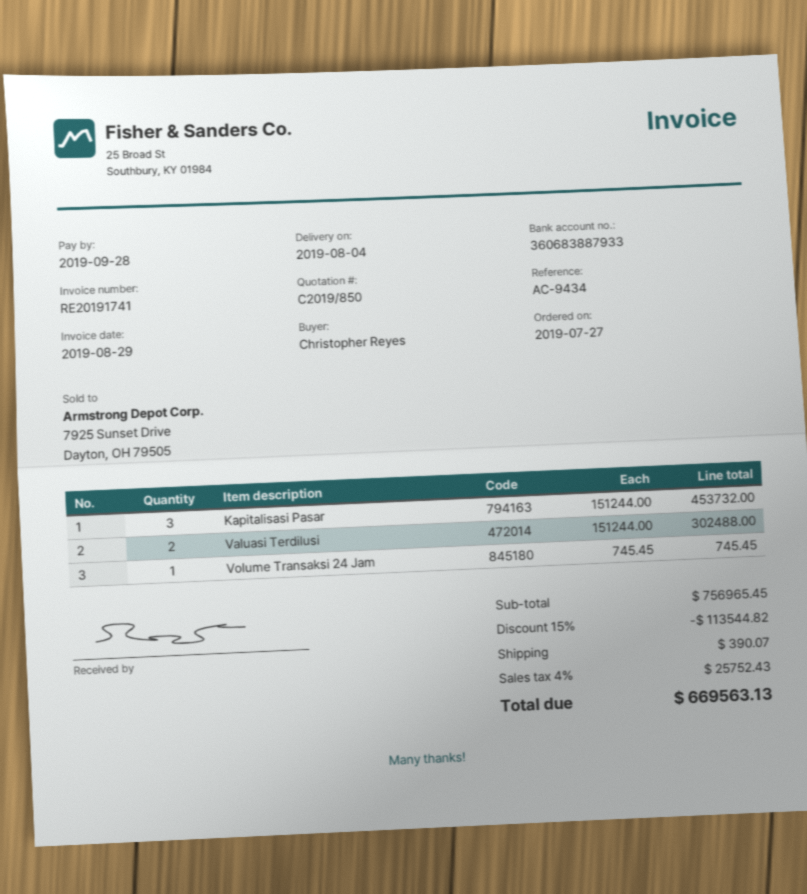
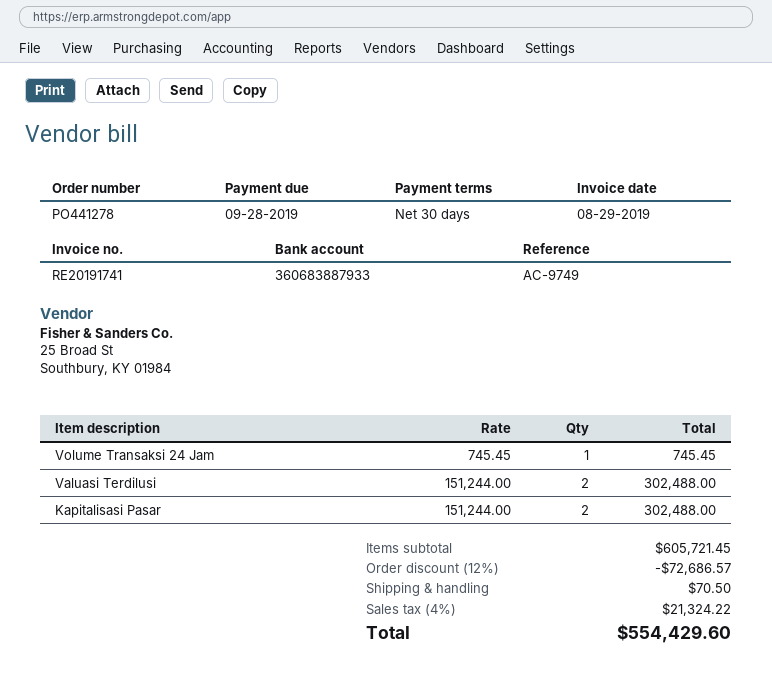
reference: AC-9434 -> AC-9749
Kapitalisasi Pasar: 3 x 151244.00 = 453732.00 -> 2 x 151244.00 = 302488.00
subtotal: 756965.45 -> 605721.45
discount: 15% = 113544.82 -> 12% = 72686.57
shipping: 390.07 -> 70.50
tax: 4% = 25752.43 -> 4% = 21324.22
total: 669563.13 -> 554429.60

